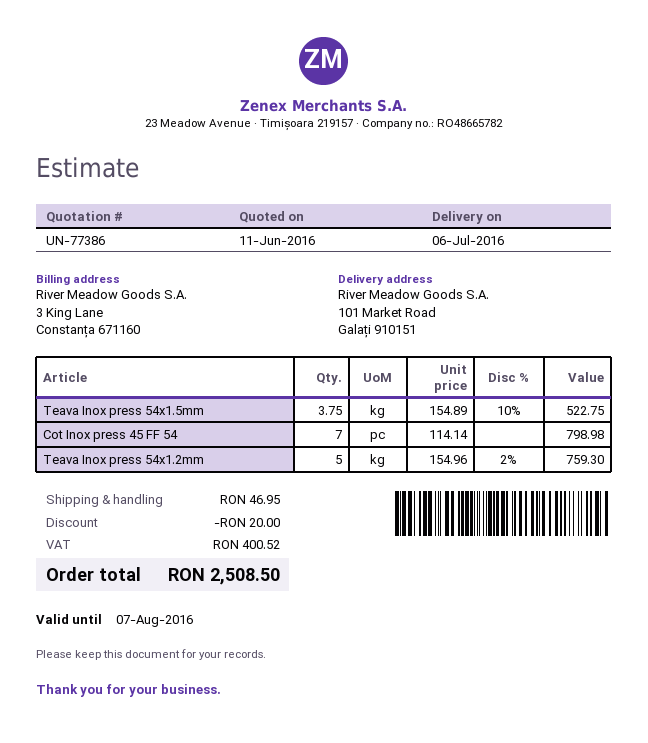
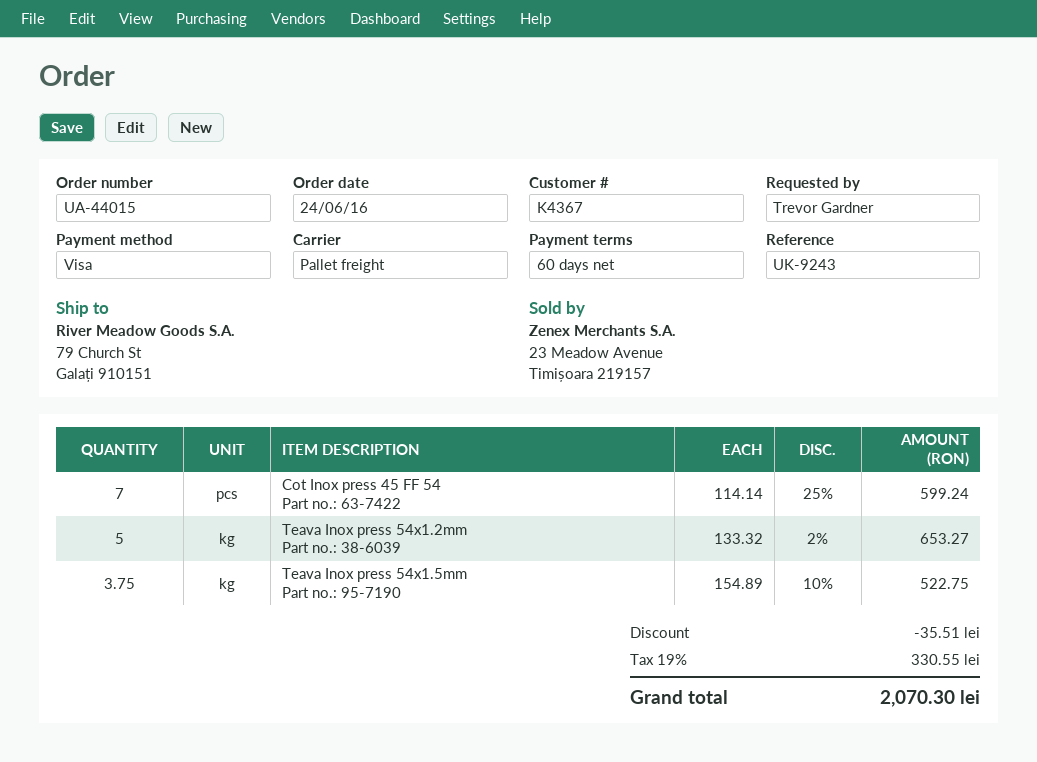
ship to: 101 Market Road, Galați 910151 -> 79 Church St, Galați 910151
Cot Inox press 45 FF 54: 7 x 114.14 = 798.98 -> 7 x 114.14 - 25% = 599.24
Teava Inox press 54x1.2mm: 5 x 154.96 - 2% = 759.30 -> 5 x 133.32 - 2% = 653.27
discount: 20.00 -> 35.51
shipping: 46.95 -> none
tax: 400.52 -> 330.55
total: 2508.50 -> 2070.30

